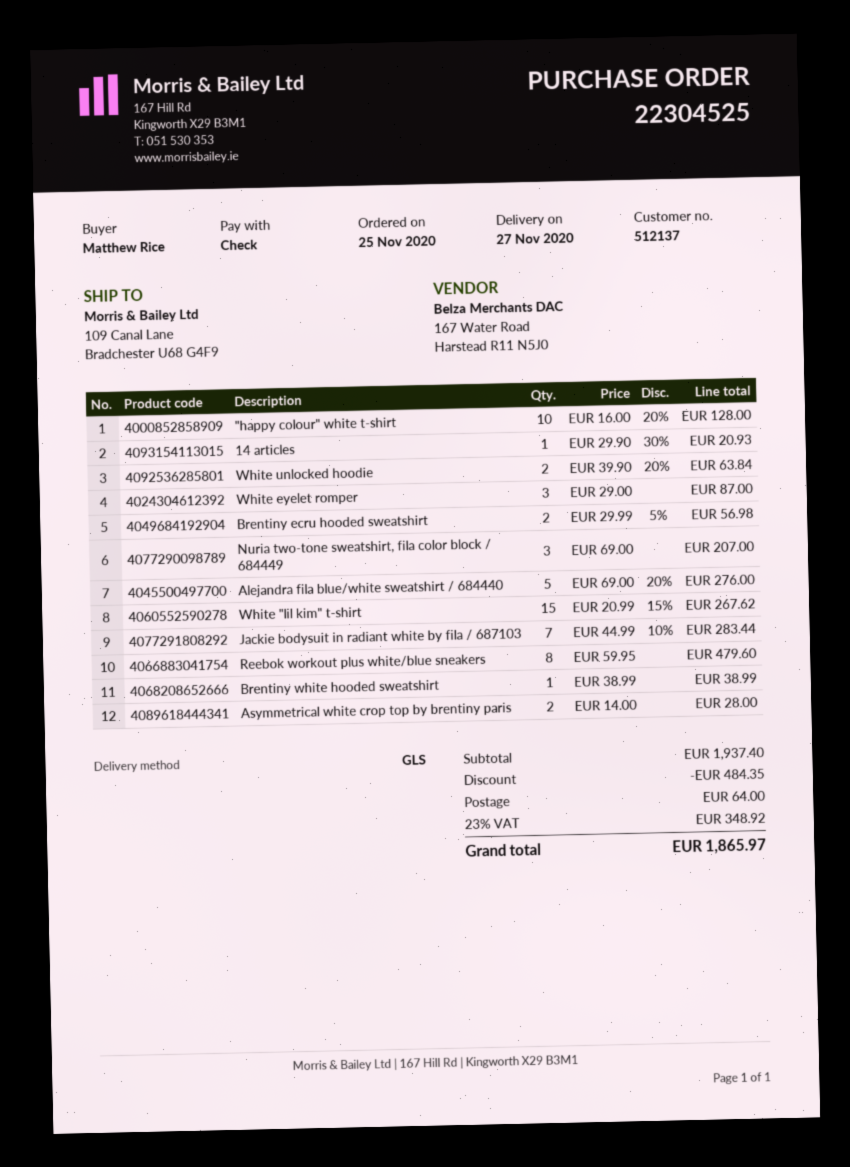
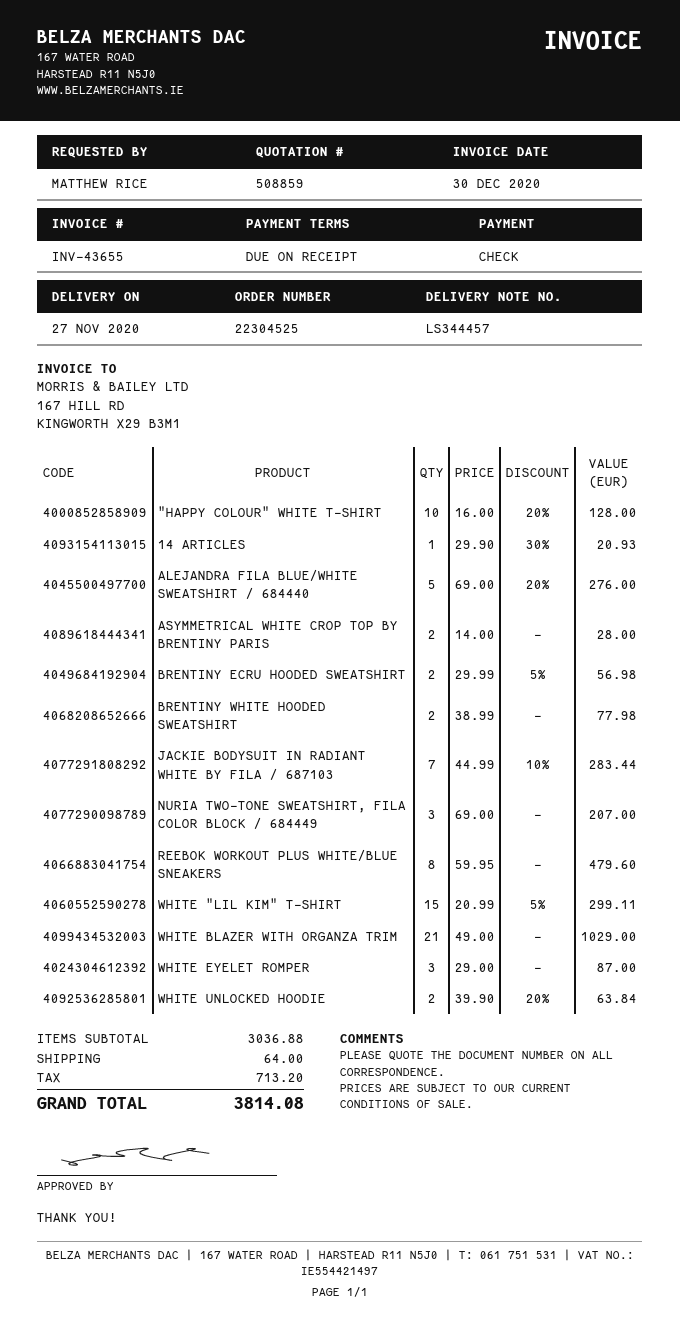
White "lil kim" t-shirt: 15 x 20.99 - 15% = 267.62 -> 15 x 20.99 - 5% = 299.11
Brentiny white hooded sweatshirt: 1 x 38.99 = 38.99 -> 2 x 38.99 = 77.98
WHITE BLAZER WITH ORGANZA TRIM: none -> 21 x 49.00 = 1029.00
subtotal: 1937.40 -> 3036.88
discount: 484.35 -> none
tax: 348.92 -> 713.20
total: 1865.97 -> 3814.08

